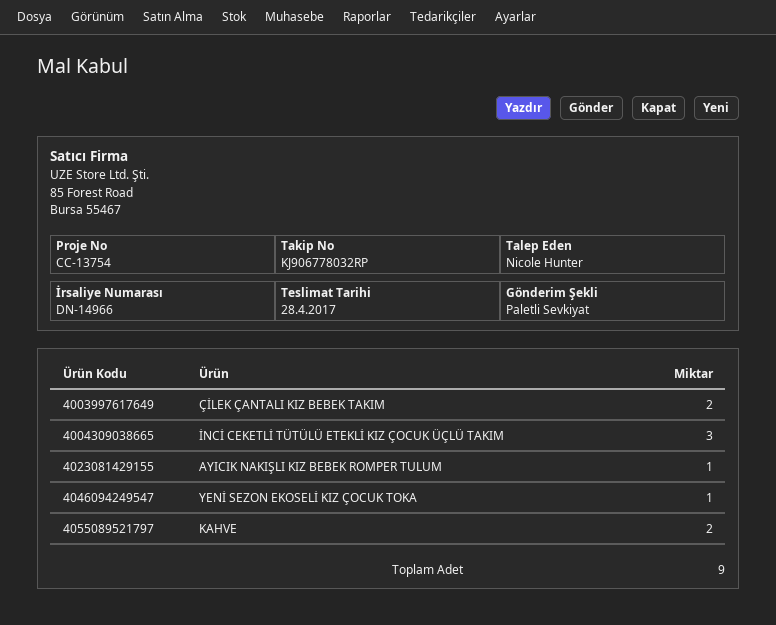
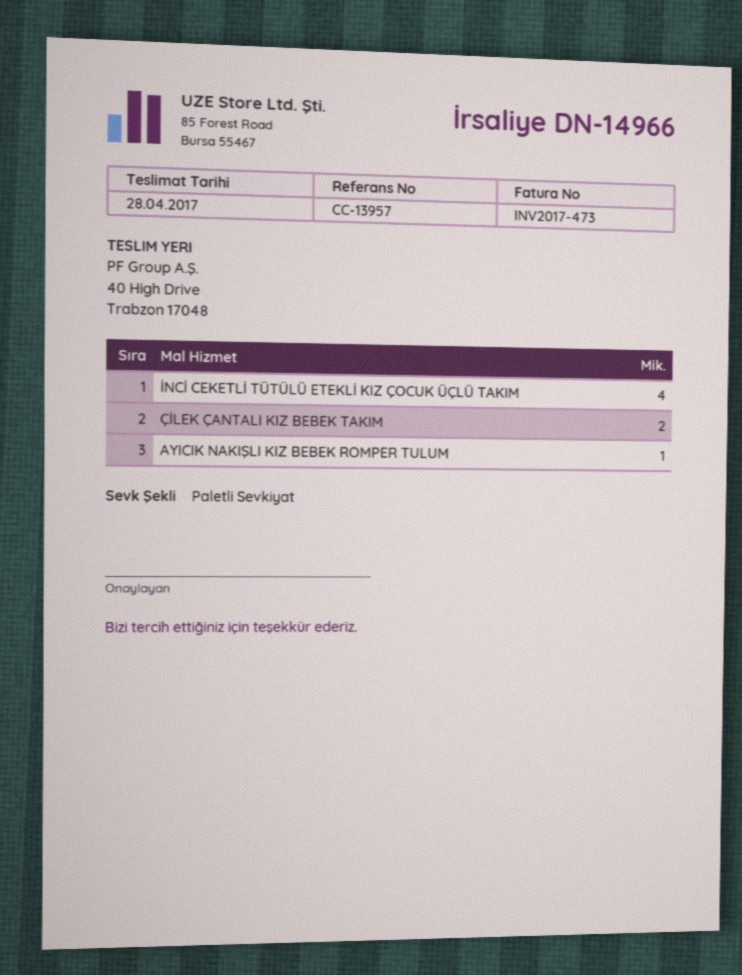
reference: CC-13754 -> CC-13957
İNCİ CEKETLİ TÜTÜLÜ ETEKLİ KIZ ÇOCUK ÜÇLÜ TAKIM: 3 -> 4
YENİ SEZON EKOSELİ KIZ ÇOCUK TOKA: 1 -> none
KAHVE: 2 -> none

